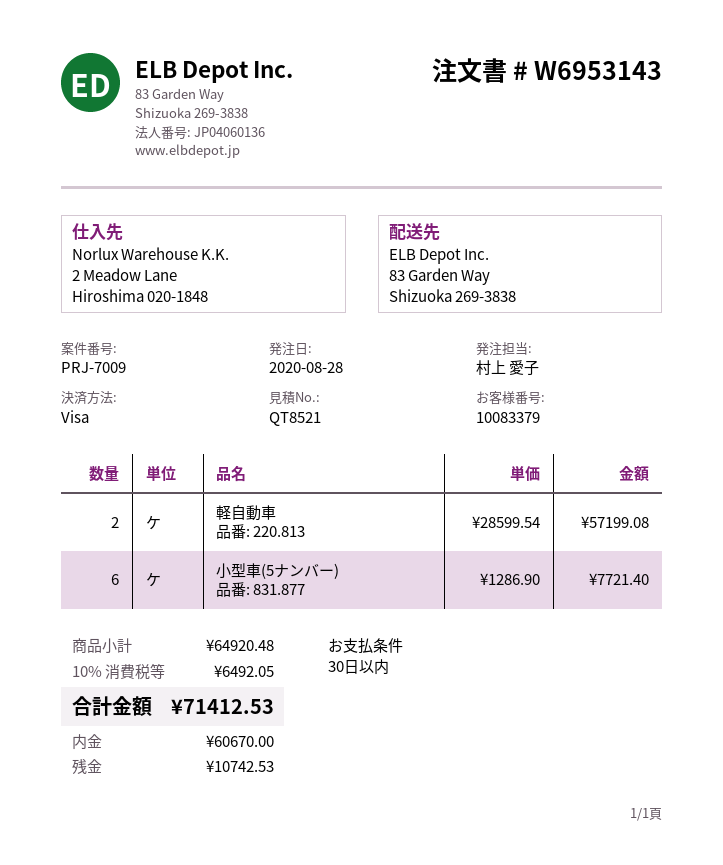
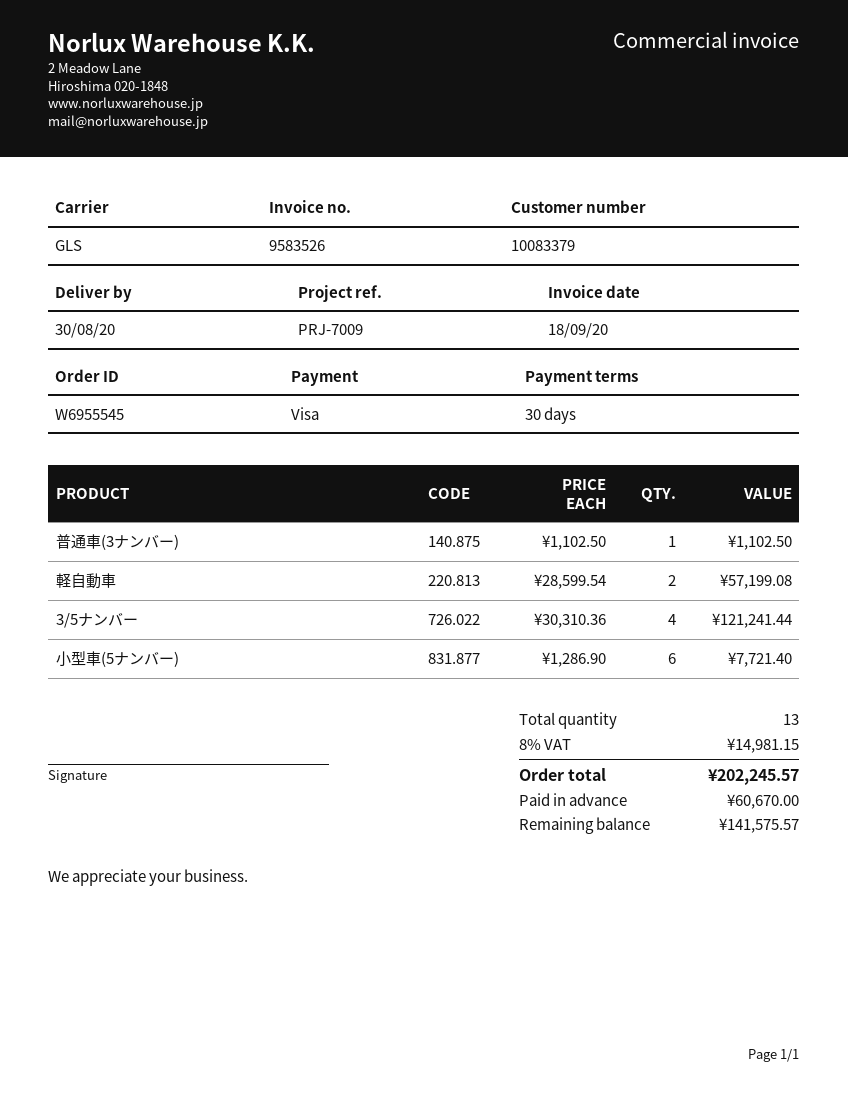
order number: W6953143 -> W6955545
普通車(3ナンバー): none -> 1 x 1102.50 = 1102.50
3/5ナンバー: none -> 4 x 30310.36 = 121241.44
tax: 10% = 6492.05 -> 8% = 14981.15
total: 71412.53 -> 202245.57
balance: 10742.53 -> 141575.57

